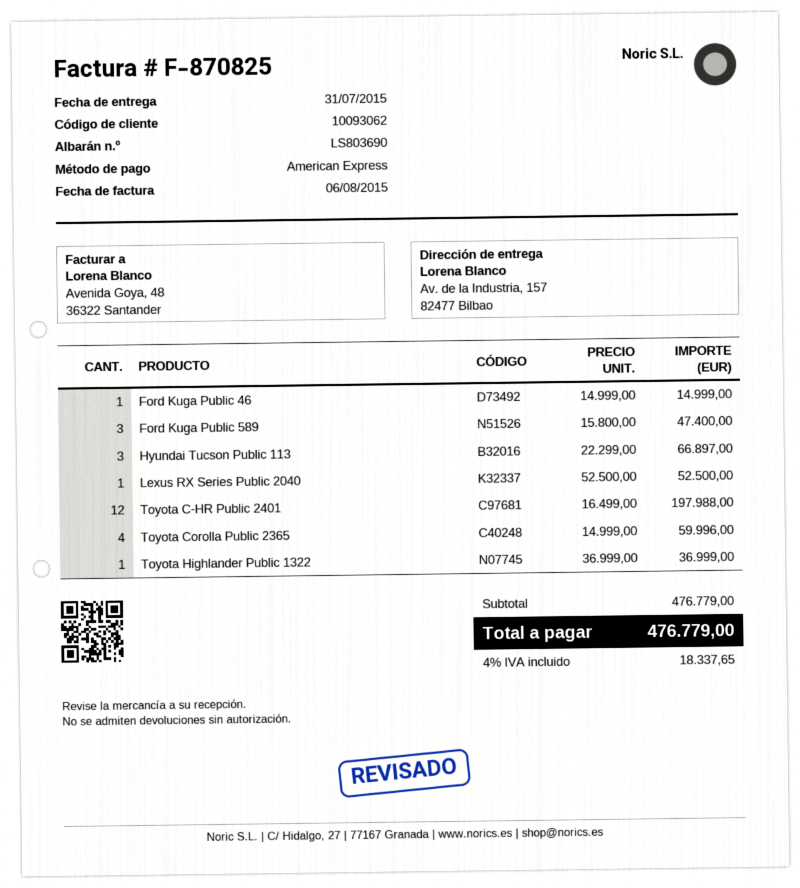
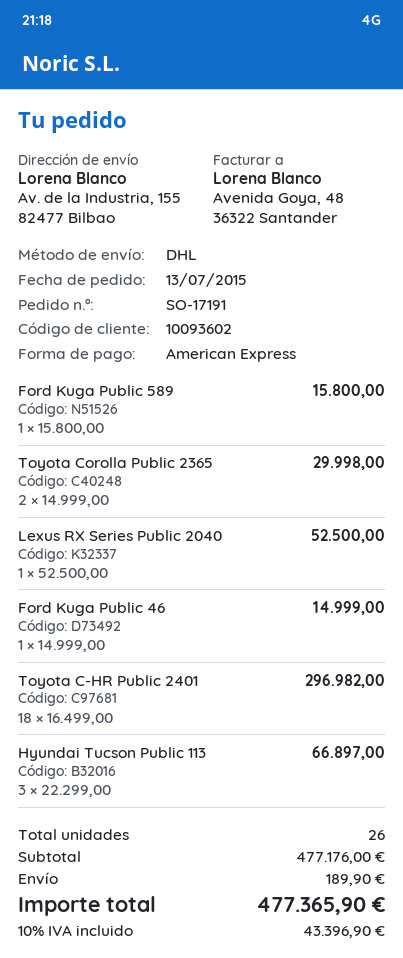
customer number: 10093062 -> 10093602
ship to: Av. de la Industria, 157, 82477 Bilbao -> Av. de la Industria, 155, 82477 Bilbao
Ford Kuga Public 589: 3 x 15800.00 = 47400.00 -> 1 x 15800.00 = 15800.00
Toyota C-HR Public 2401: 12 x 16499.00 = 197988.00 -> 18 x 16499.00 = 296982.00
Toyota Corolla Public 2365: 4 x 14999.00 = 59996.00 -> 2 x 14999.00 = 29998.00
Toyota Highlander Public 1322: 1 x 36999.00 = 36999.00 -> none
subtotal: 476779.00 -> 477176.00
shipping: none -> 189.90
tax: 4% = 18337.65 -> 10% = 43396.90
total: 476779.00 -> 477365.90

